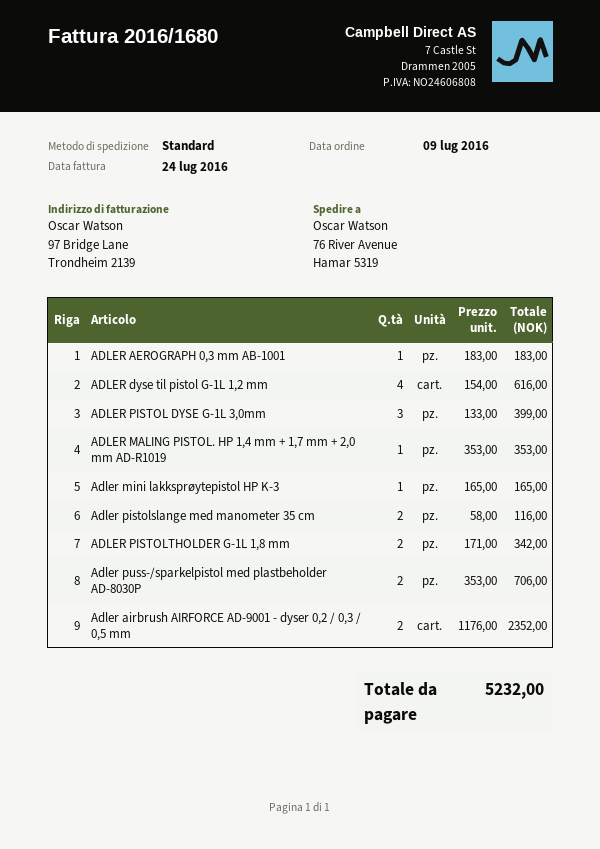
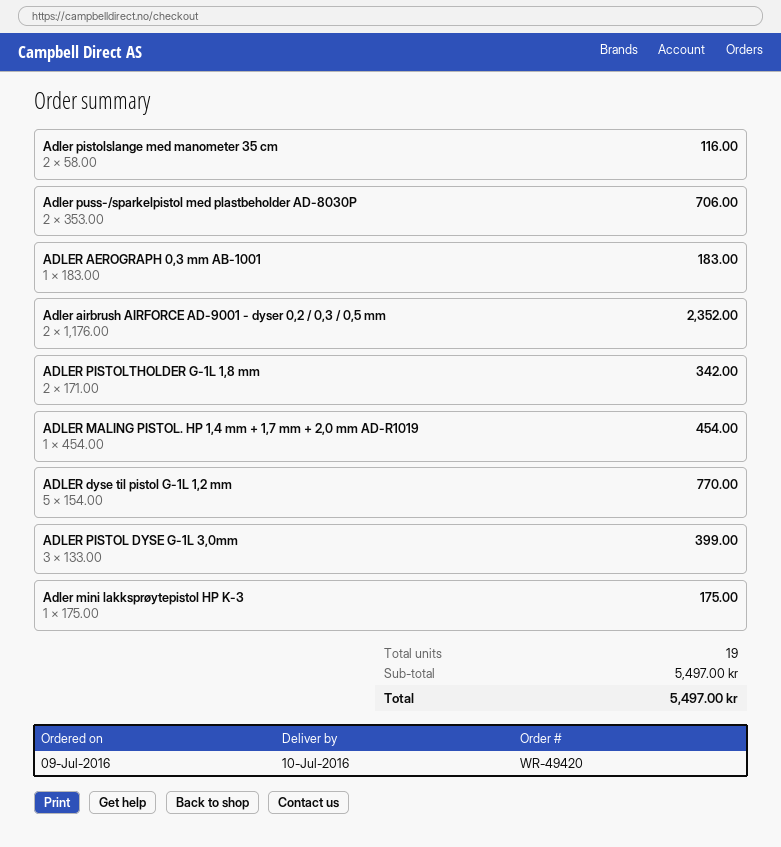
ADLER dyse til pistol G-1L 1,2 mm: 4 x 154.00 = 616.00 -> 5 x 154.00 = 770.00
ADLER MALING PISTOL. HP 1,4 mm + 1,7 mm + 2,0 mm AD-R1019: 1 x 353.00 = 353.00 -> 1 x 454.00 = 454.00
Adler mini lakksprøytepistol HP K-3: 1 x 165.00 = 165.00 -> 1 x 175.00 = 175.00
total: 5232.00 -> 5497.00

